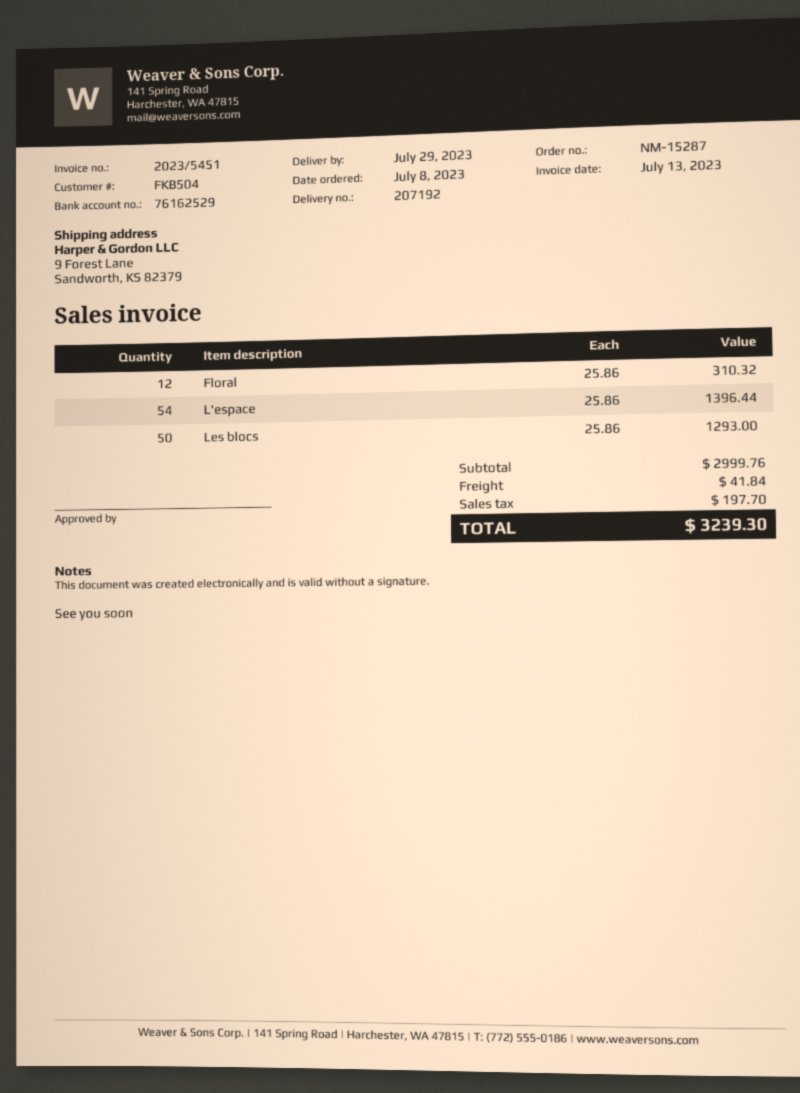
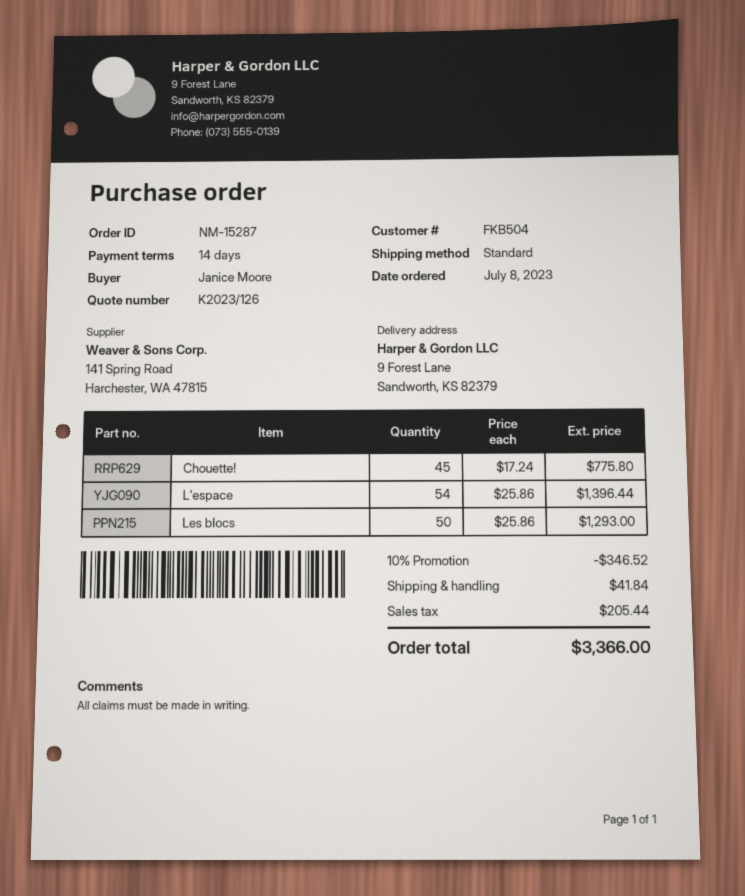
Floral: 12 x 25.86 = 310.32 -> none
Chouette!: none -> 45 x 17.24 = 775.80
discount: none -> 10% = 346.52
tax: 197.70 -> 205.44
total: 3239.30 -> 3366.00

